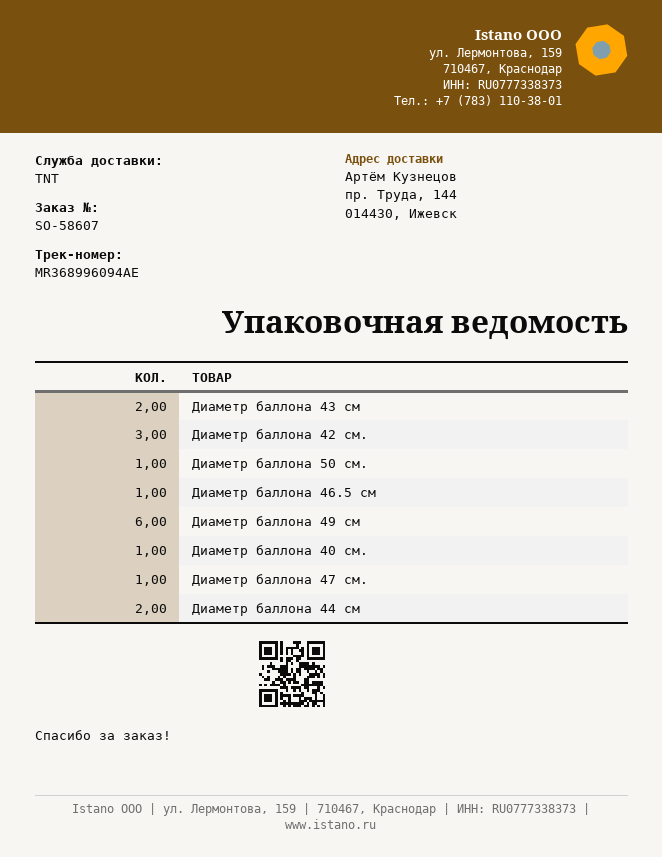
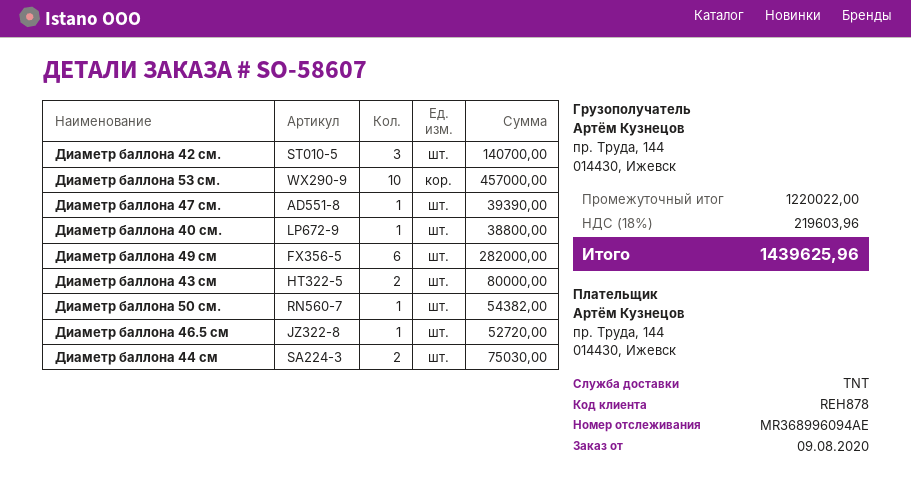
Диаметр баллона 53 см.: none -> 10

